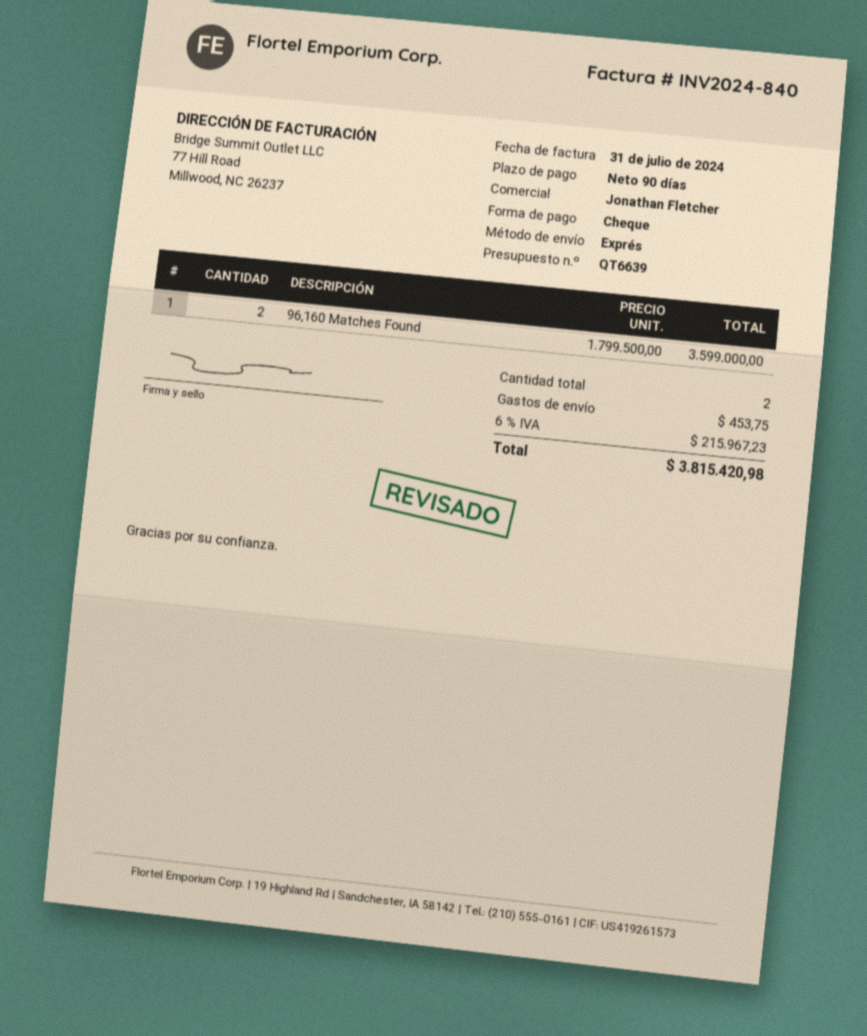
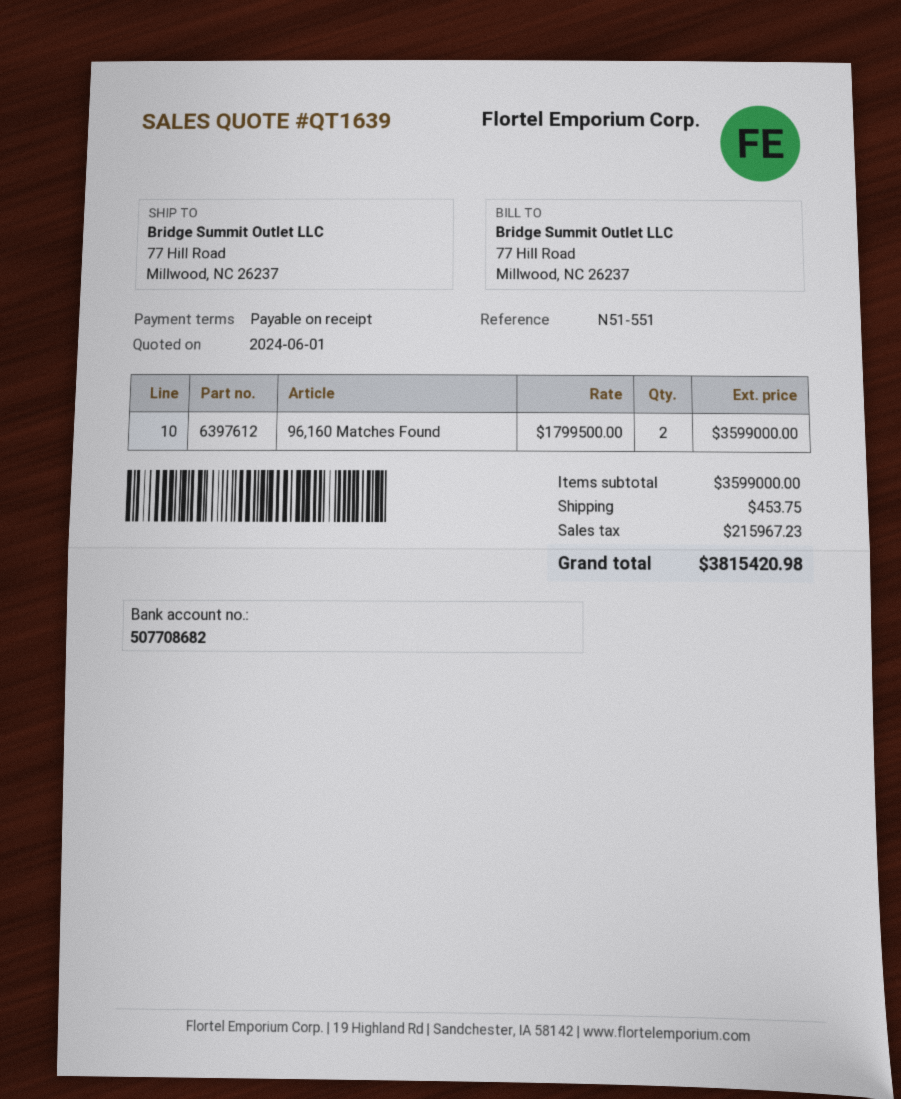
quote number: QT6639 -> QT1639
payment terms: 90 days -> on receipt

